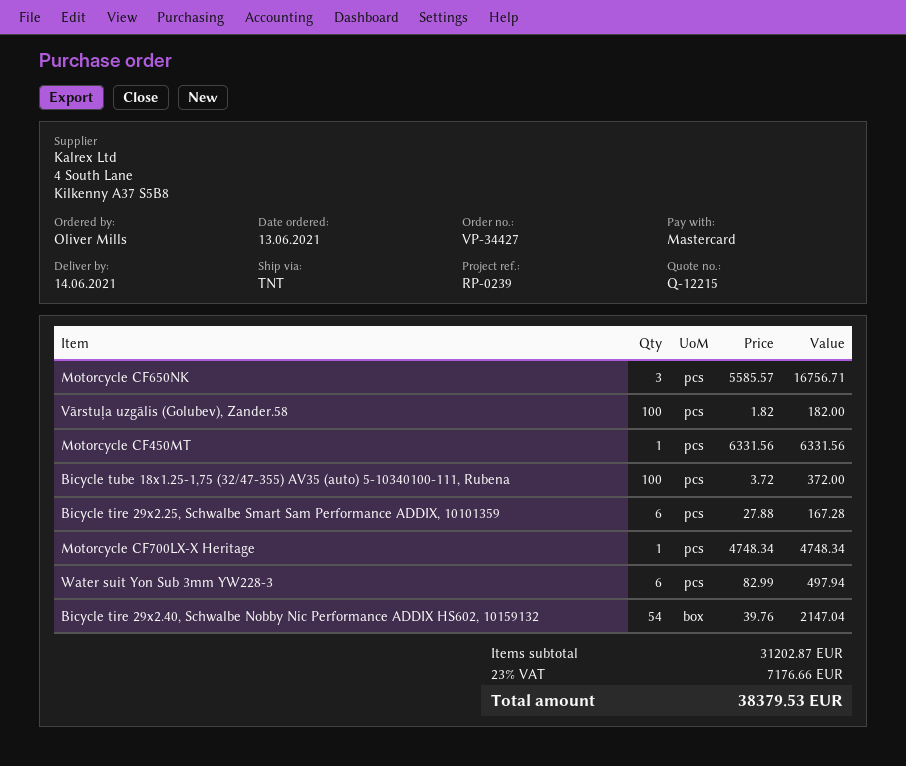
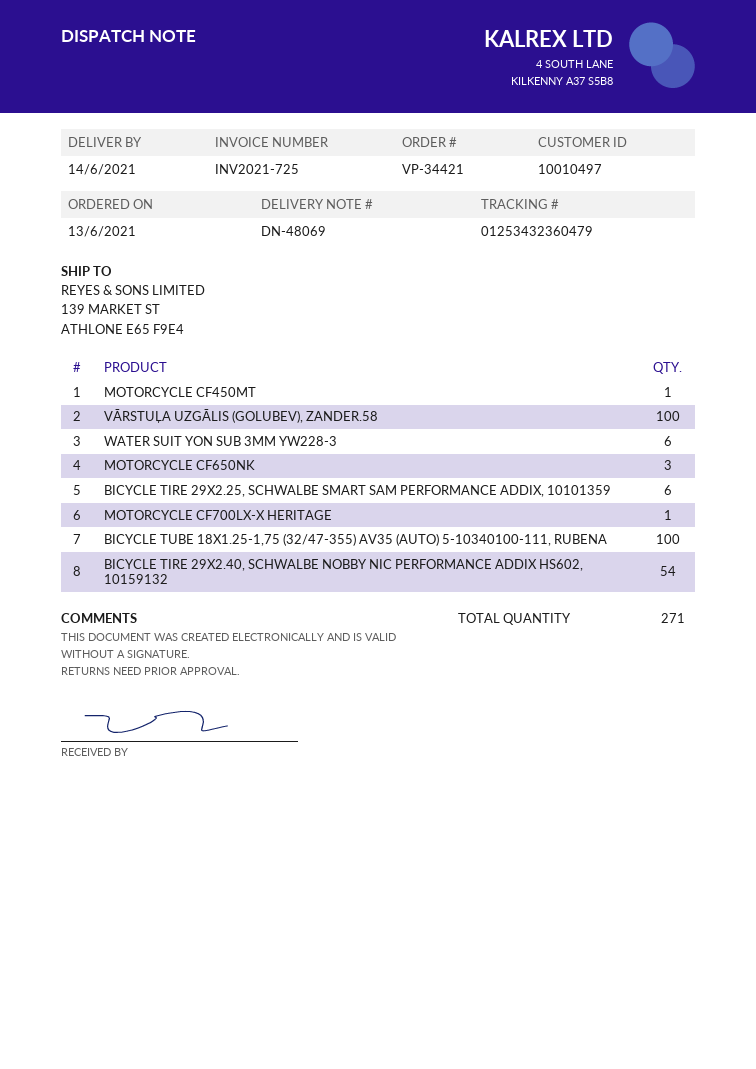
order number: VP-34427 -> VP-34421

